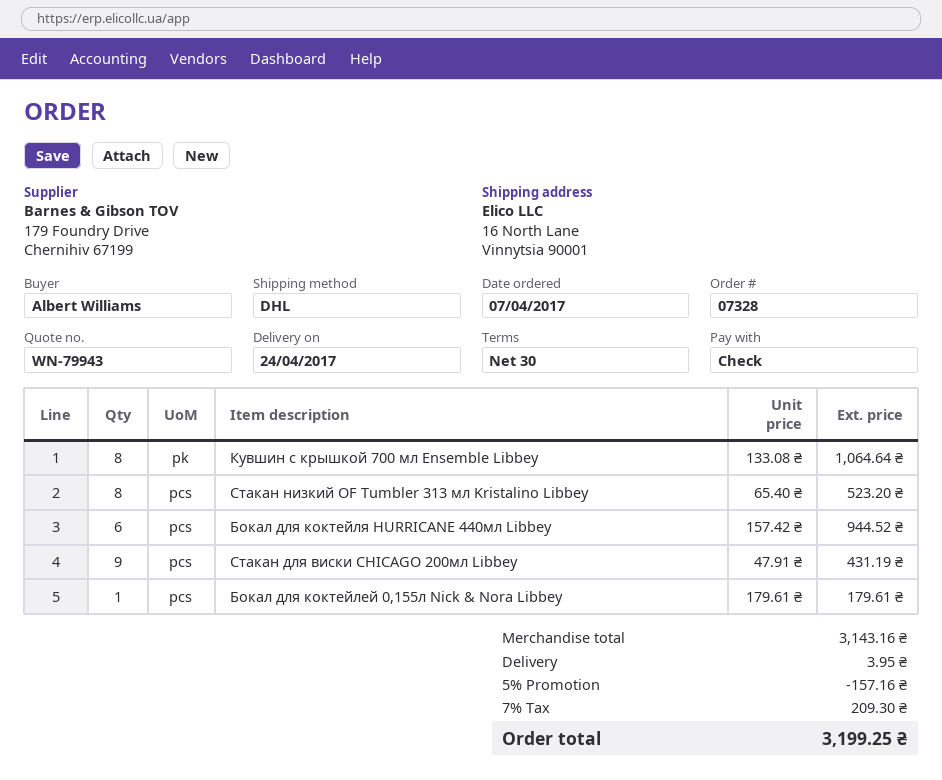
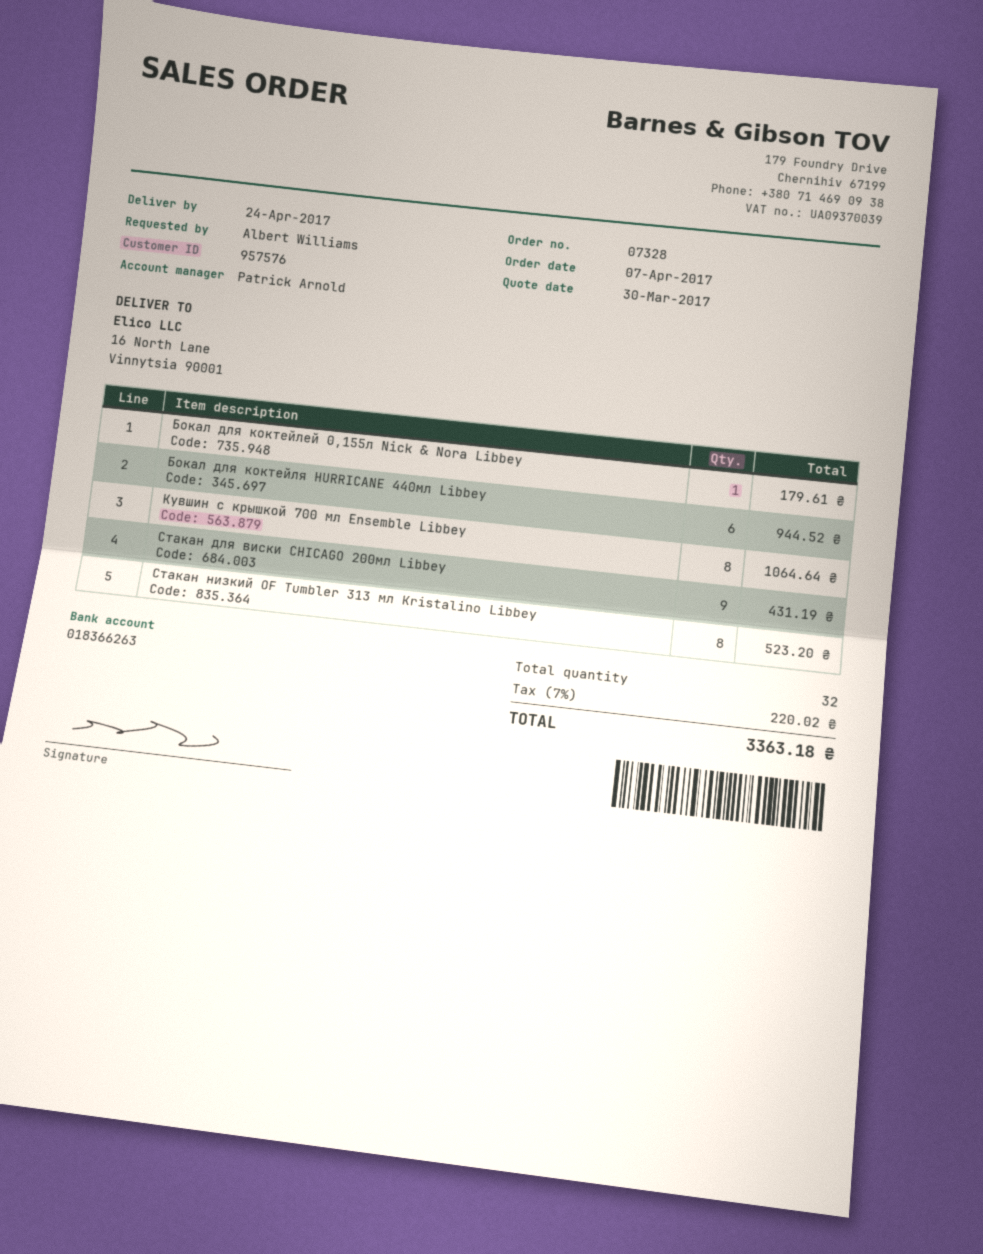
discount: 5% = 157.16 -> none
shipping: 3.95 -> none
tax: 7% = 209.30 -> 7% = 220.02
total: 3199.25 -> 3363.18

